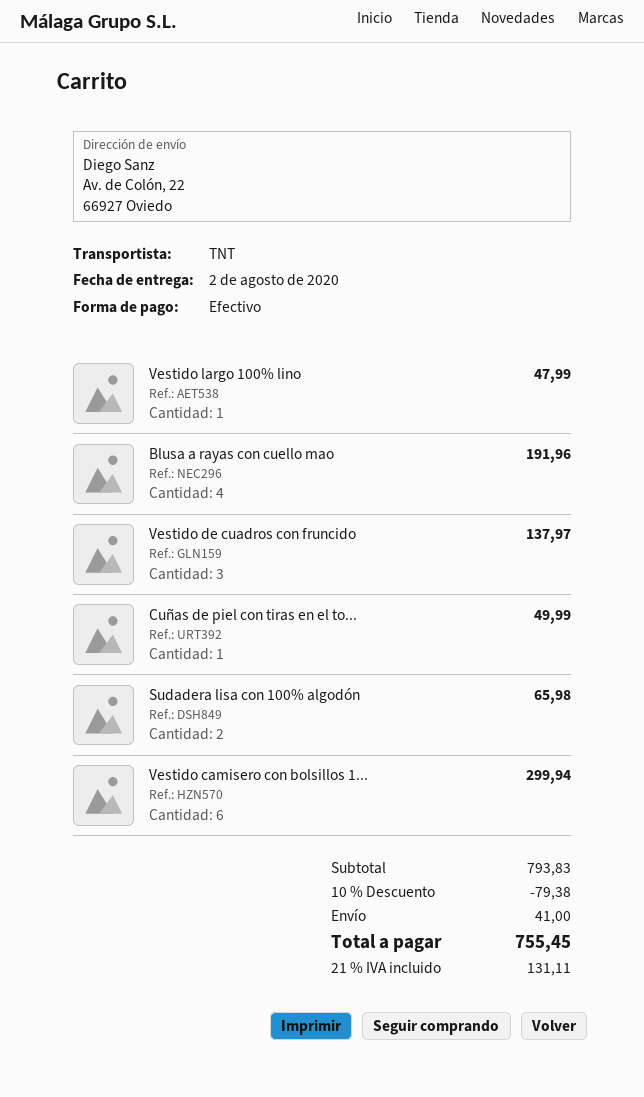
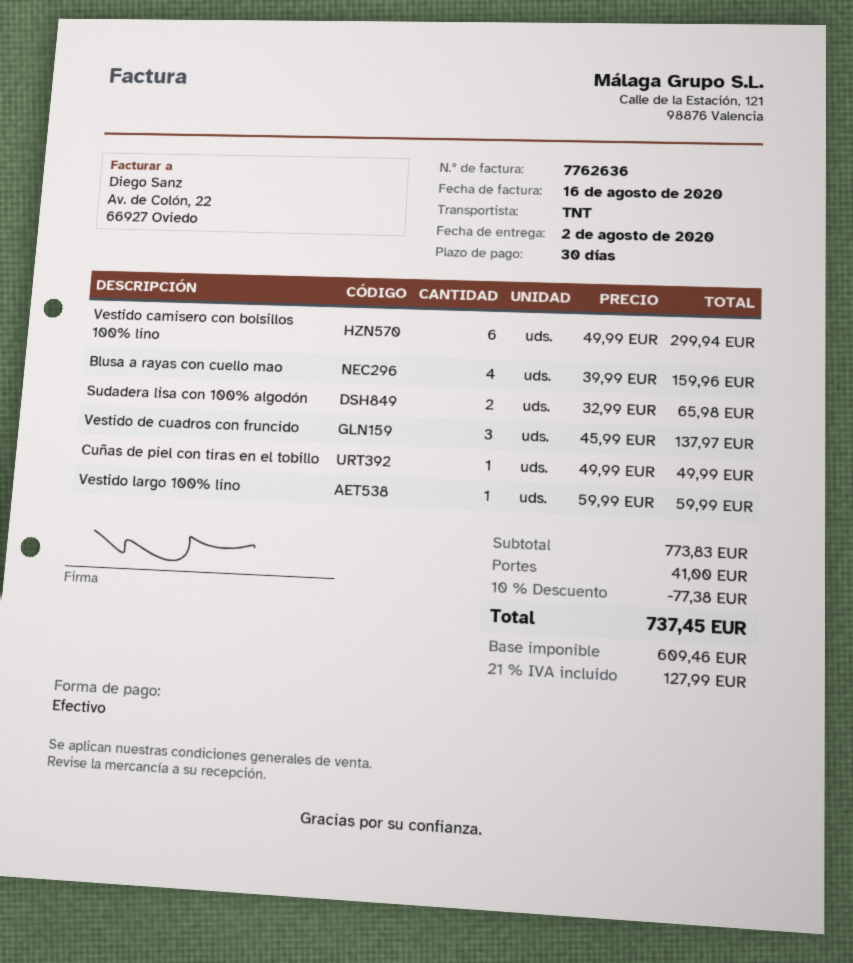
Vestido largo 100% lino: 1 for 47.99 -> 1 for 59.99
Blusa a rayas con cuello mao: 4 for 191.96 -> 4 for 159.96
subtotal: 793.83 -> 773.83
discount: 10% = 79.38 -> 10% = 77.38
tax: 21% = 131.11 -> 21% = 127.99
total: 755.45 -> 737.45

